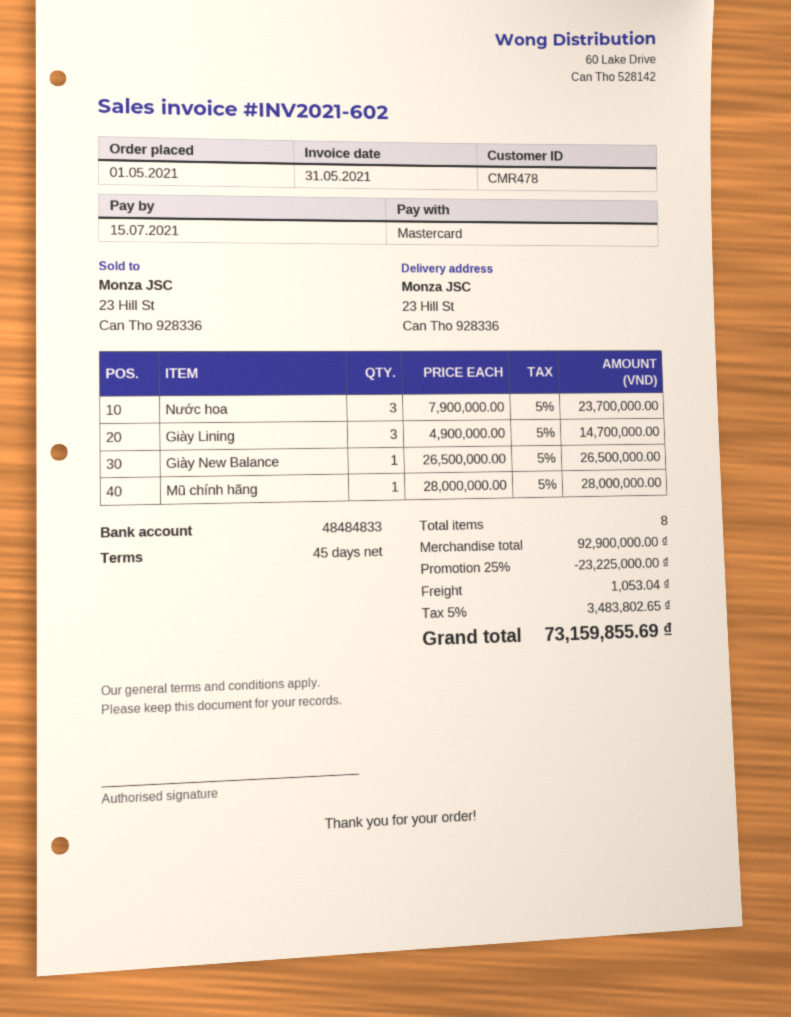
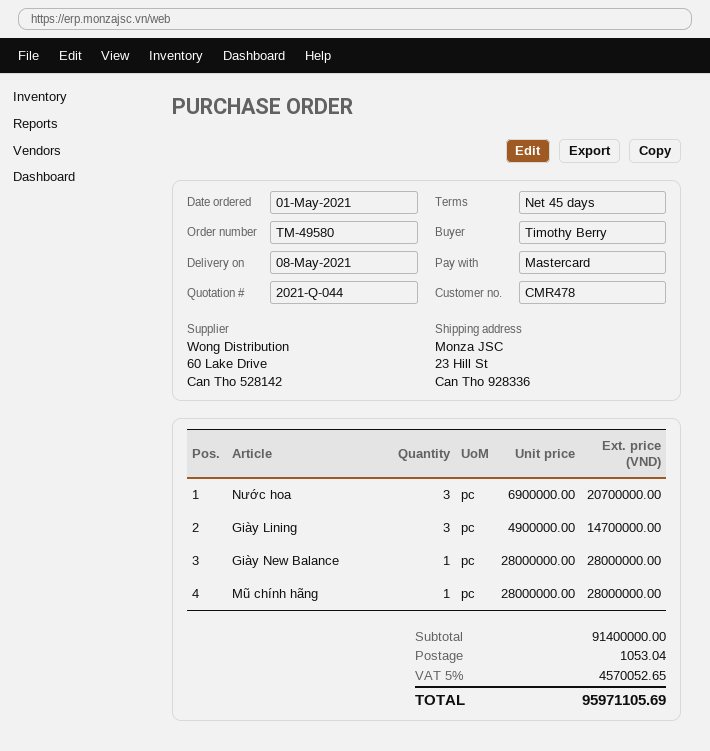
Nước hoa: 3 x 7900000.00 = 23700000.00 -> 3 x 6900000.00 = 20700000.00
Giày New Balance: 1 x 26500000.00 = 26500000.00 -> 1 x 28000000.00 = 28000000.00
subtotal: 92900000.00 -> 91400000.00
discount: 25% = 23225000.00 -> none
tax: 5% = 3483802.65 -> 5% = 4570052.65
total: 73159855.69 -> 95971105.69

